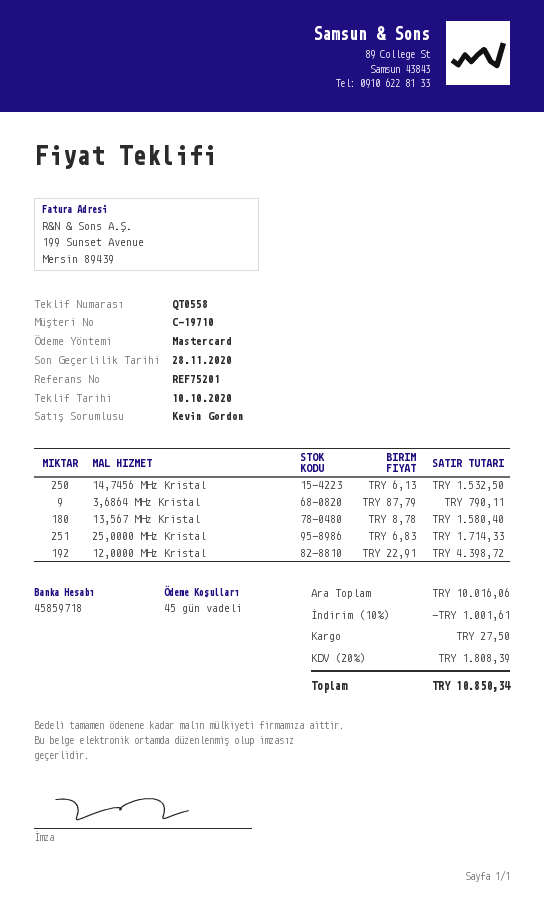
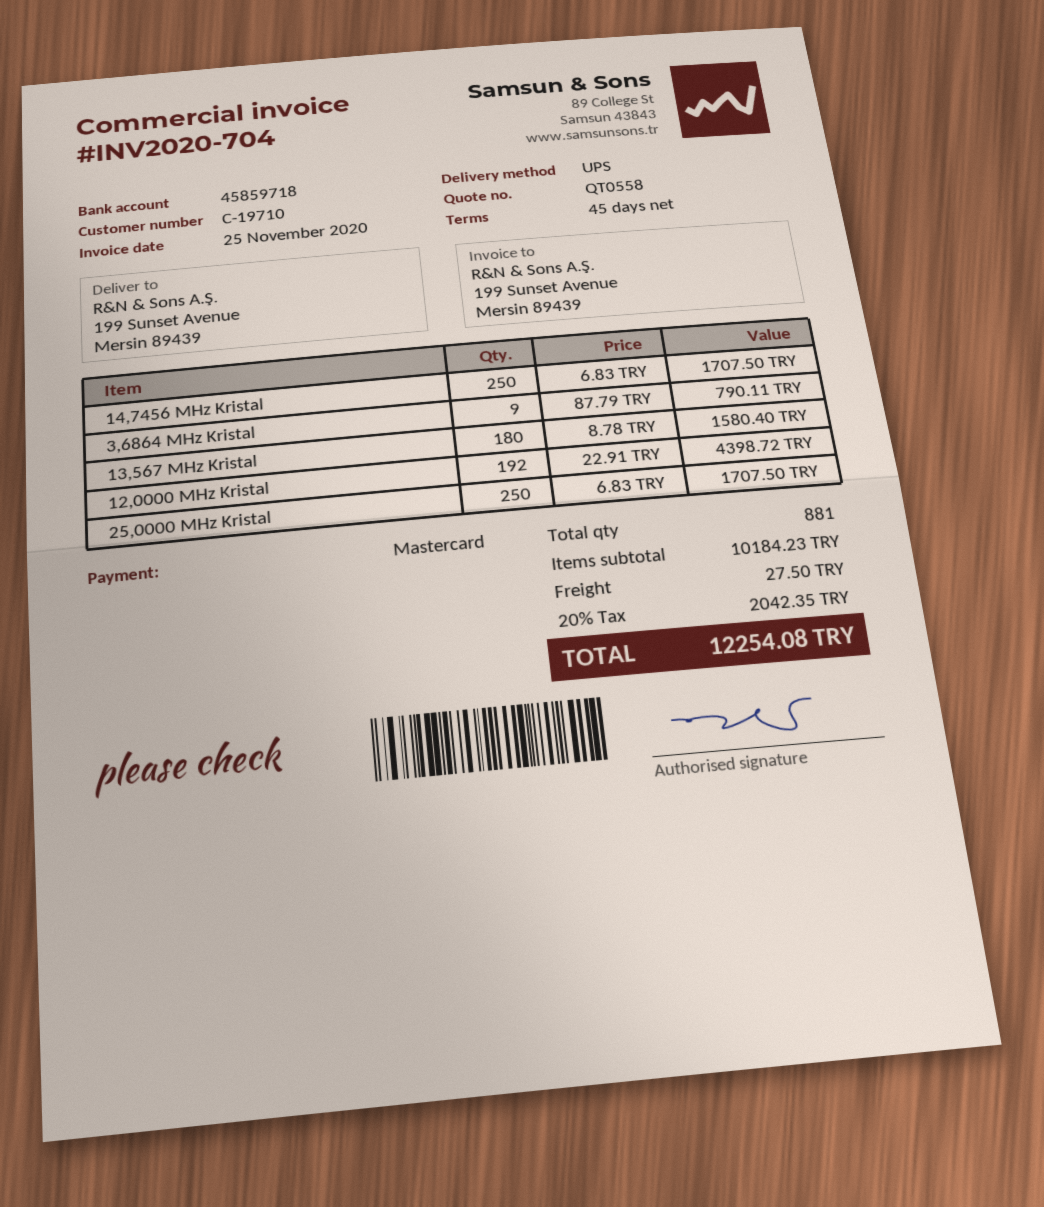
14,7456 MHz Kristal: 250 x 6.13 = 1532.50 -> 250 x 6.83 = 1707.50
25,0000 MHz Kristal: 251 x 6.83 = 1714.33 -> 250 x 6.83 = 1707.50
subtotal: 10016.06 -> 10184.23
discount: 10% = 1001.61 -> none
tax: 20% = 1808.39 -> 20% = 2042.35
total: 10850.34 -> 12254.08

